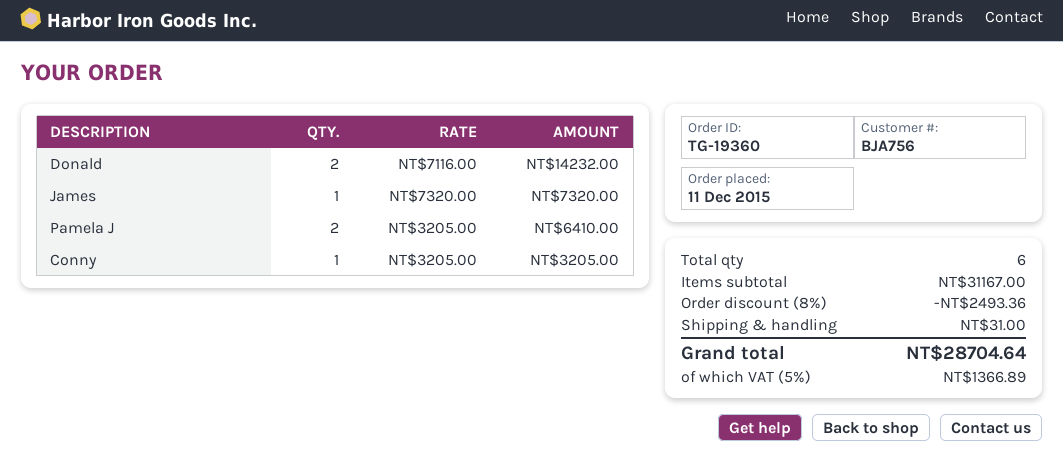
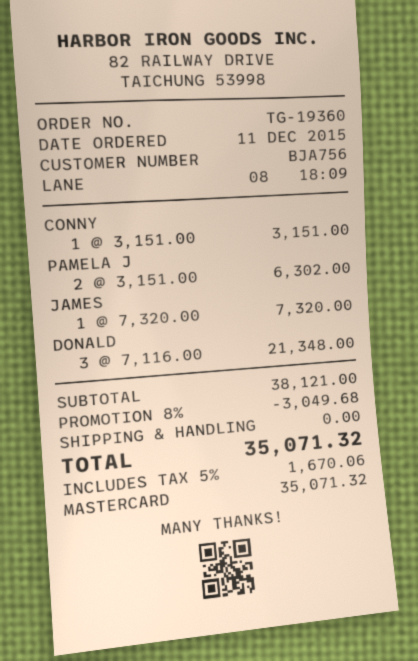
Donald: 2 x 7116.00 = 14232.00 -> 3 x 7116.00 = 21348.00
Pamela J: 2 x 3205.00 = 6410.00 -> 2 x 3151.00 = 6302.00
Conny: 1 x 3205.00 = 3205.00 -> 1 x 3151.00 = 3151.00
subtotal: 31167.00 -> 38121.00
discount: 8% = 2493.36 -> 8% = 3049.68
shipping: 31.00 -> 0.00
tax: 5% = 1366.89 -> 5% = 1670.06
total: 28704.64 -> 35071.32

